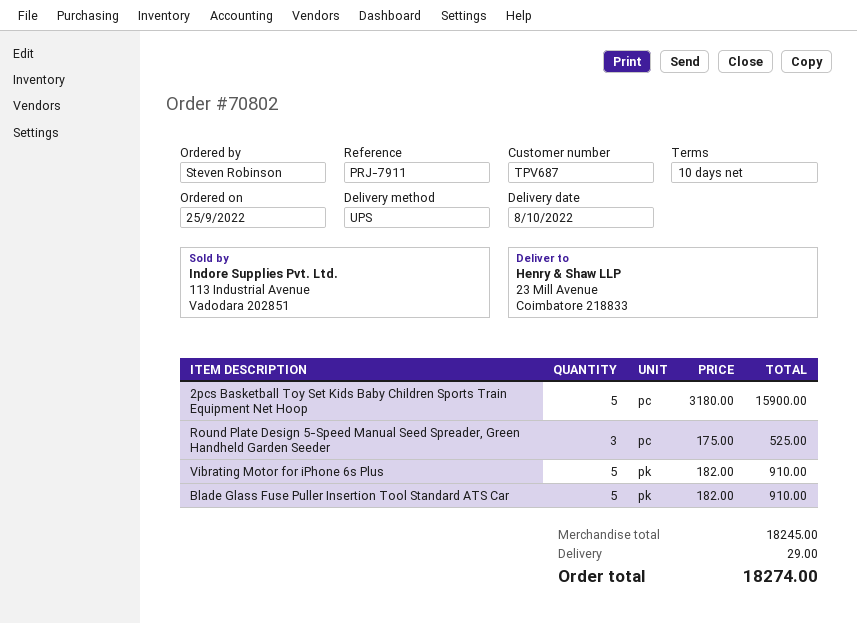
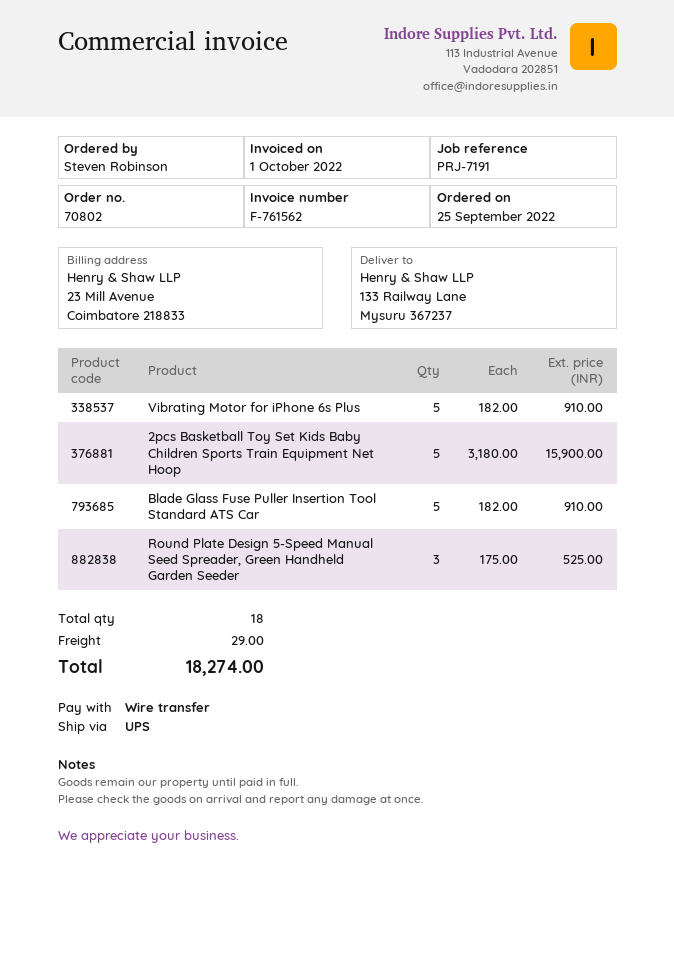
reference: PRJ-7911 -> PRJ-7191
ship to: 23 Mill Avenue, Coimbatore 218833 -> 133 Railway Lane, Mysuru 367237

